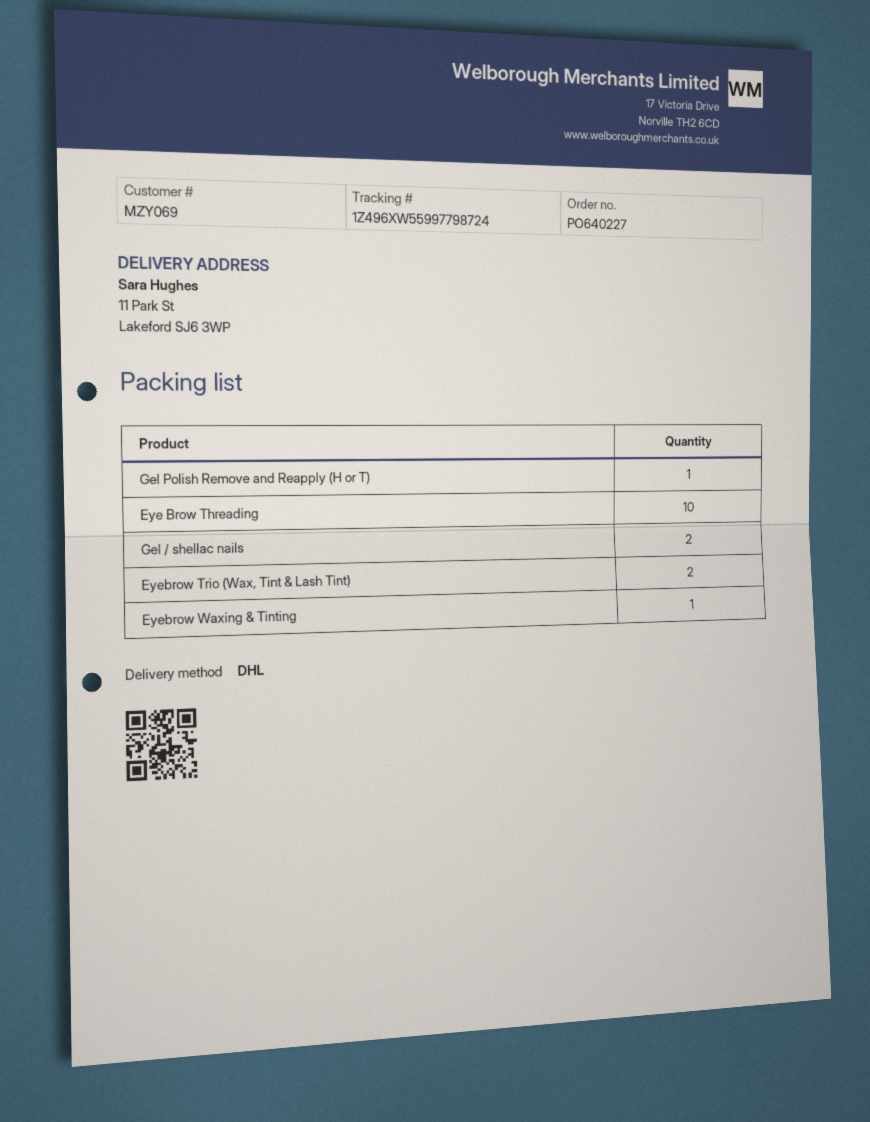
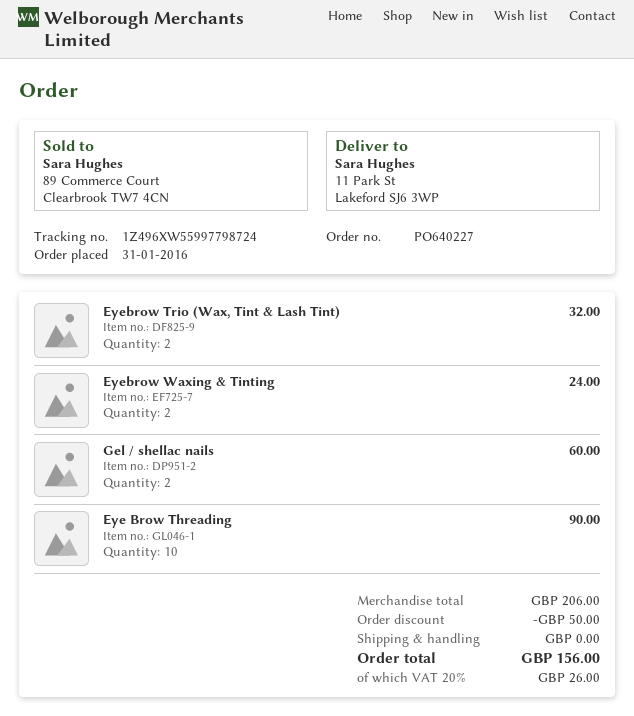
Gel Polish Remove and Reapply (H or T): 1 -> none
Eyebrow Waxing & Tinting: 1 -> 2

